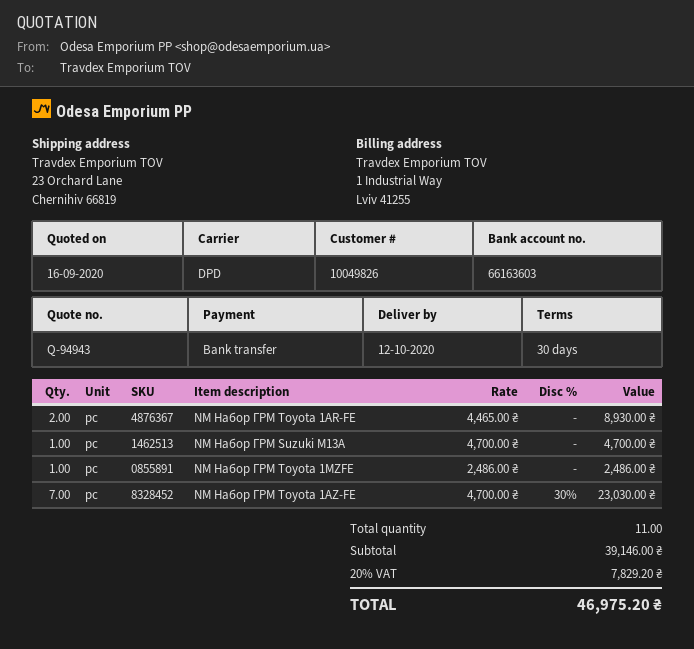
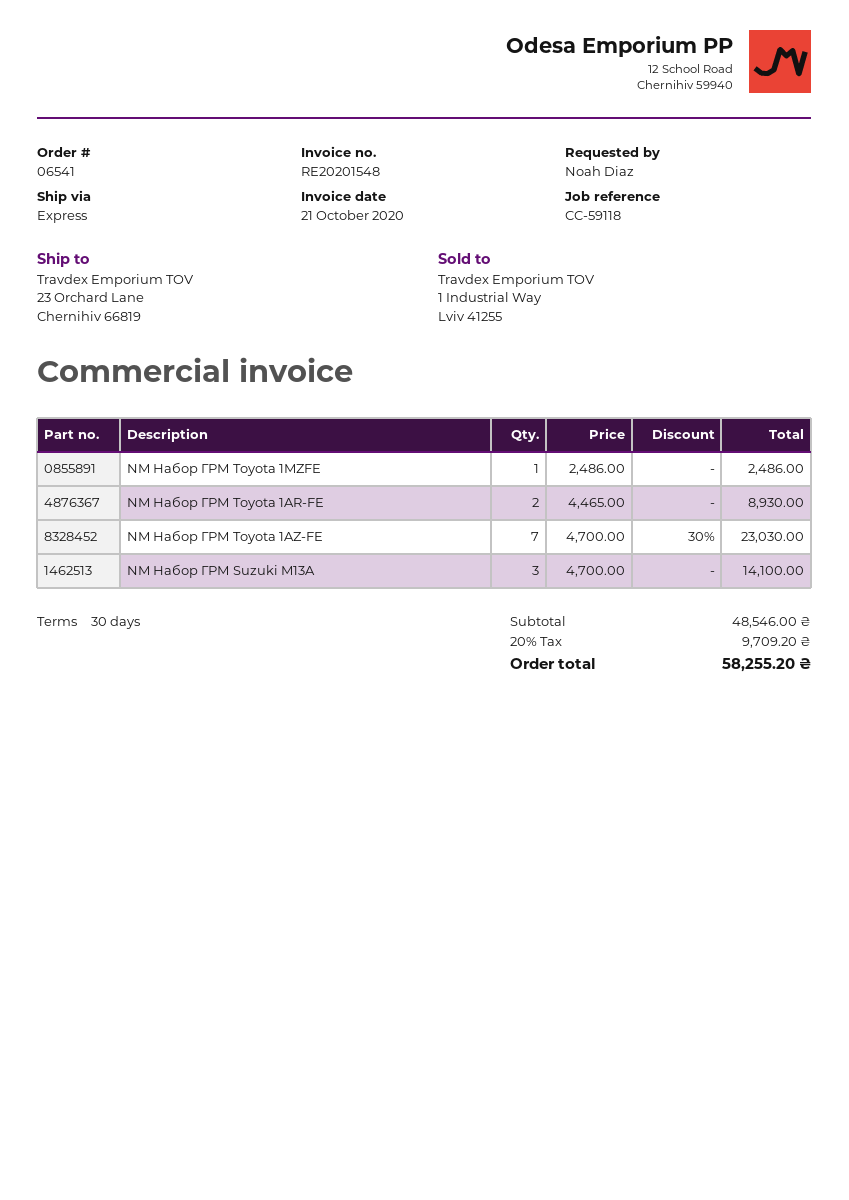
shipping method: DPD -> express
NM Набор ГРМ Suzuki M13A: 1 x 4700.00 = 4700.00 -> 3 x 4700.00 = 14100.00
subtotal: 39146.00 -> 48546.00
tax: 20% = 7829.20 -> 20% = 9709.20
total: 46975.20 -> 58255.20

